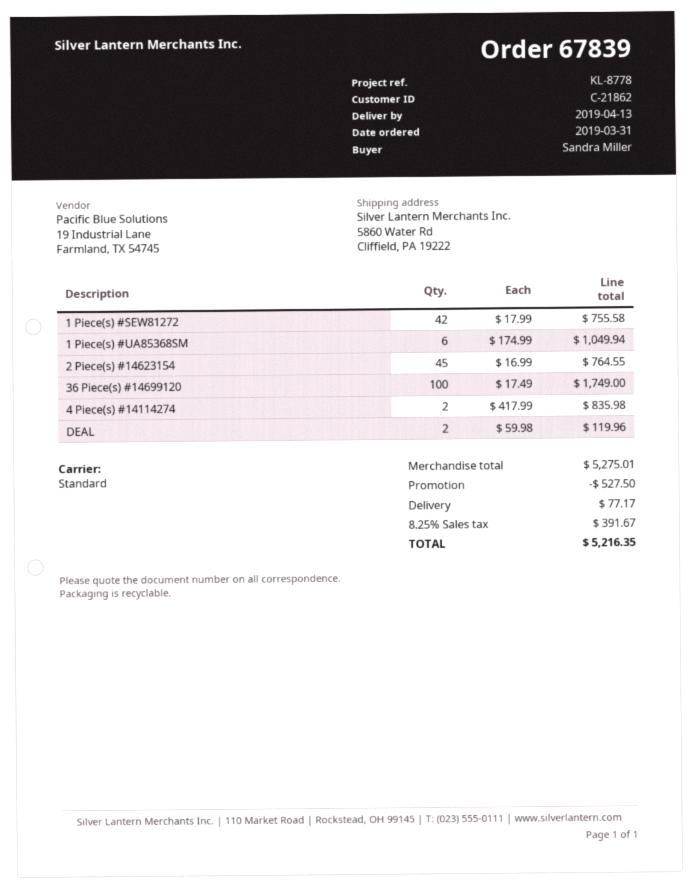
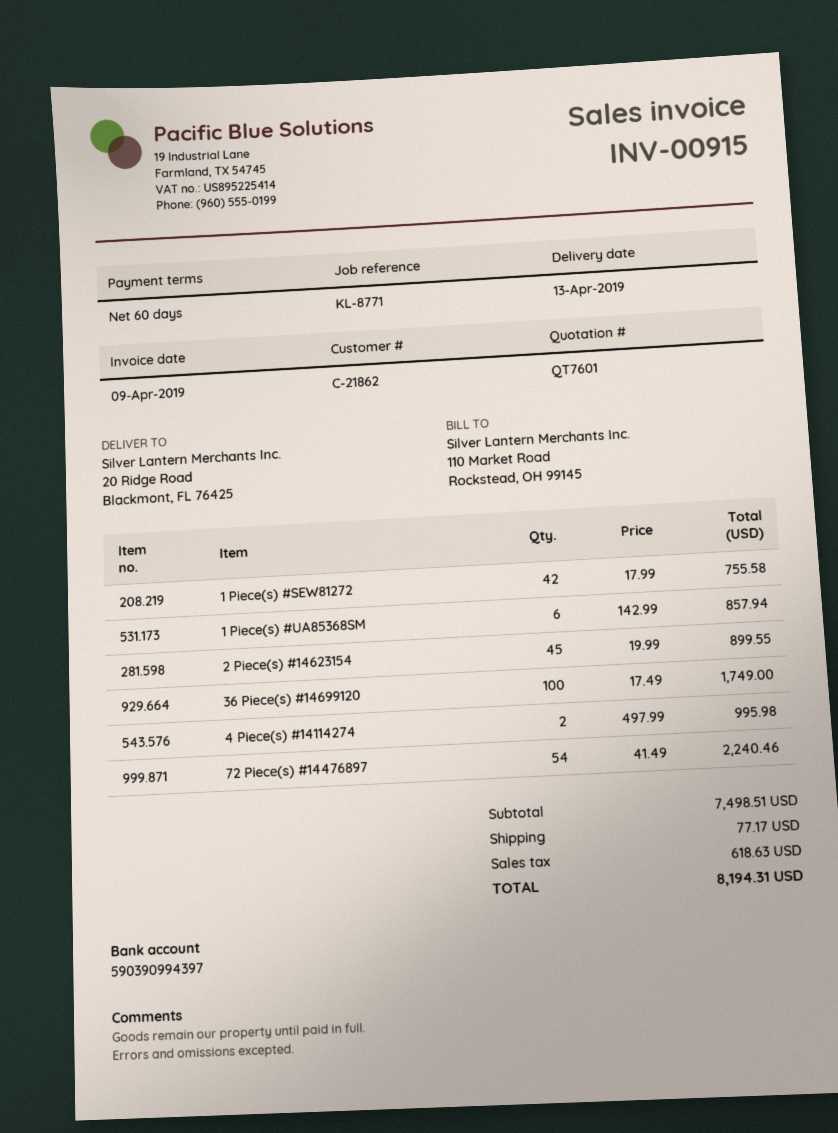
reference: KL-8778 -> KL-8771
ship to: 5860 Water Rd, Cliffield, PA 19222 -> 20 Ridge Road, Blackmont, FL 76425
1 Piece(s) #UA85368SM: 6 x 174.99 = 1049.94 -> 6 x 142.99 = 857.94
2 Piece(s) #14623154: 45 x 16.99 = 764.55 -> 45 x 19.99 = 899.55
4 Piece(s) #14114274: 2 x 417.99 = 835.98 -> 2 x 497.99 = 995.98
DEAL: 2 x 59.98 = 119.96 -> none
72 Piece(s) #14476897: none -> 54 x 41.49 = 2240.46
subtotal: 5275.01 -> 7498.51
discount: 527.50 -> none
tax: 391.67 -> 618.63
total: 5216.35 -> 8194.31

